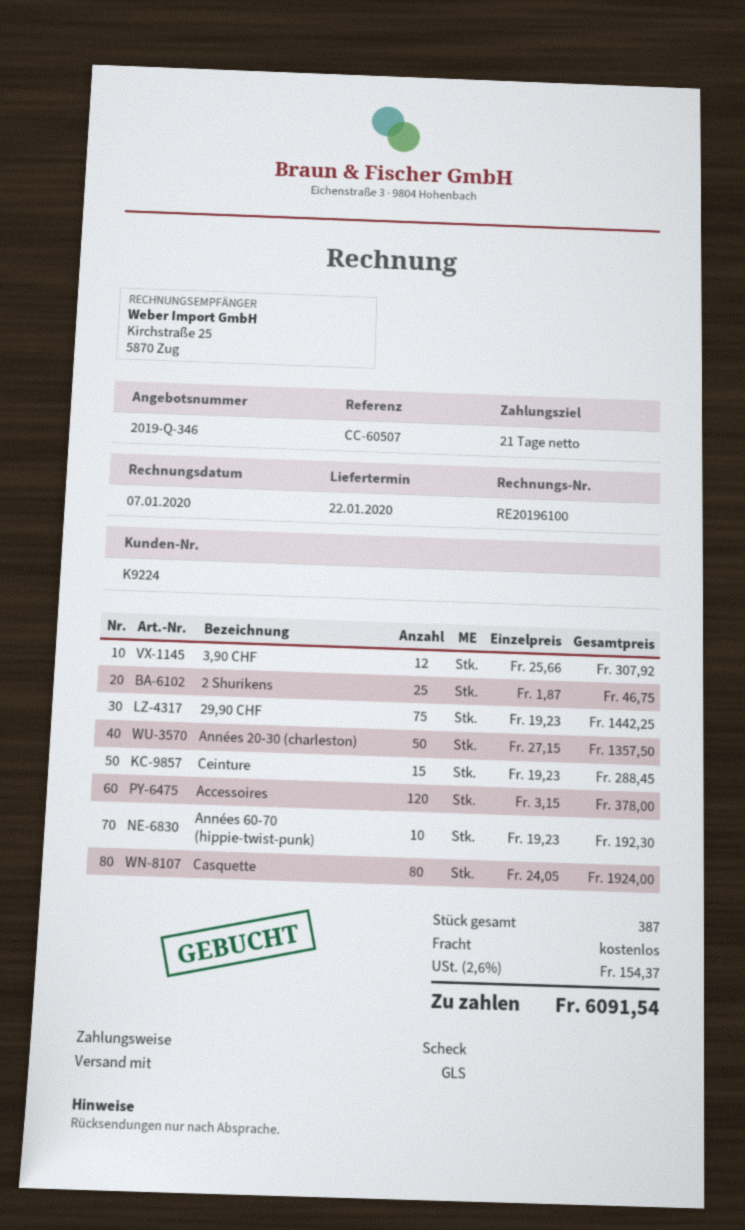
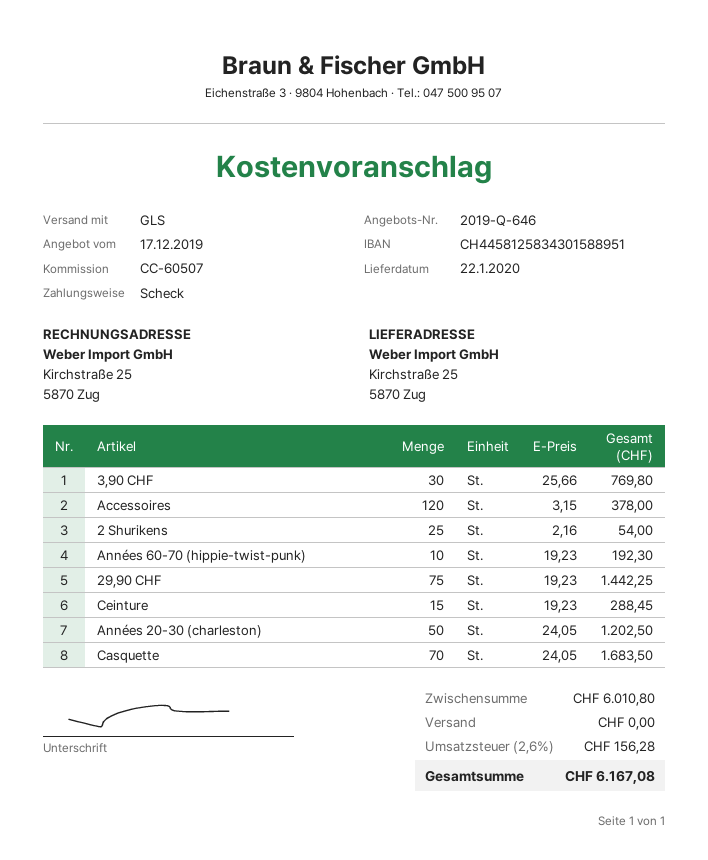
quote number: 2019-Q-346 -> 2019-Q-646
3,90 CHF: 12 x 25.66 = 307.92 -> 30 x 25.66 = 769.80
2 Shurikens: 25 x 1.87 = 46.75 -> 25 x 2.16 = 54.00
Années 20-30 (charleston): 50 x 27.15 = 1357.50 -> 50 x 24.05 = 1202.50
Casquette: 80 x 24.05 = 1924.00 -> 70 x 24.05 = 1683.50
tax: 2.6% = 154.37 -> 2.6% = 156.28
total: 6091.54 -> 6167.08

